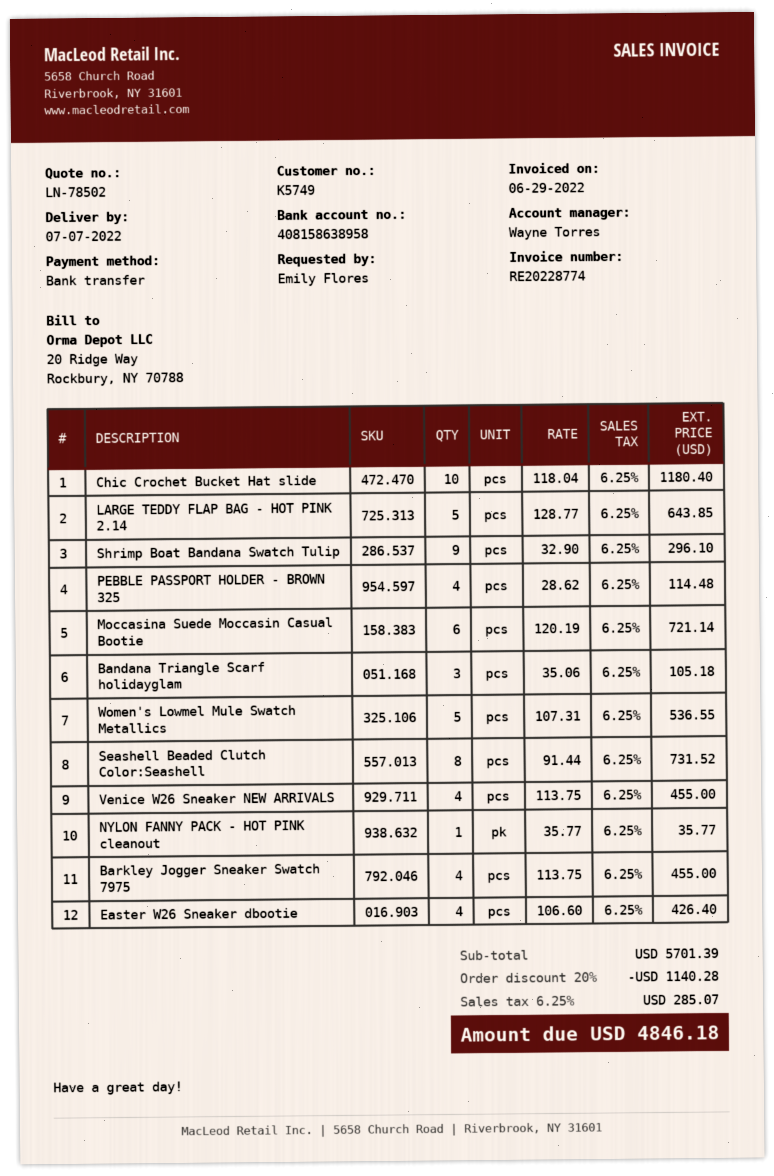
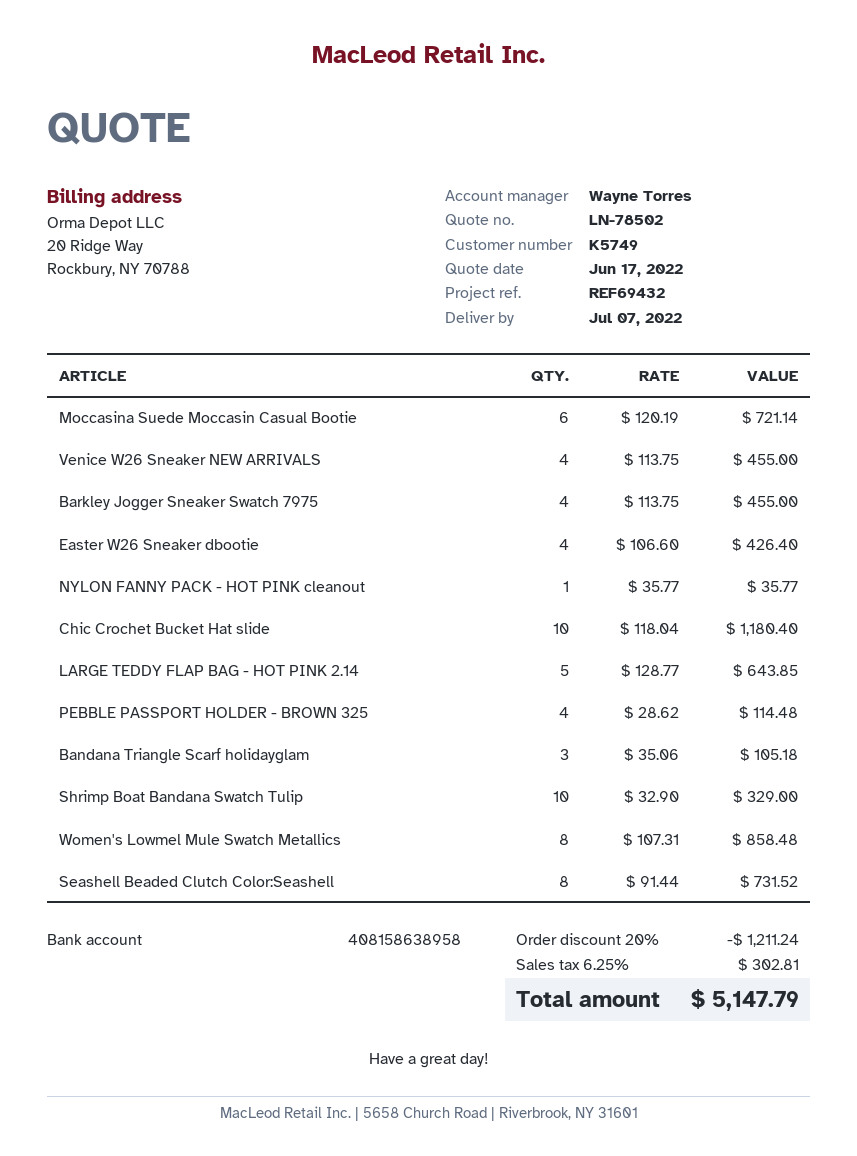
Shrimp Boat Bandana Swatch Tulip: 9 x 32.90 = 296.10 -> 10 x 32.90 = 329.00
Women's Lowmel Mule Swatch Metallics: 5 x 107.31 = 536.55 -> 8 x 107.31 = 858.48
discount: 20% = 1140.28 -> 20% = 1211.24
tax: 6.25% = 285.07 -> 6.25% = 302.81
total: 4846.18 -> 5147.79

